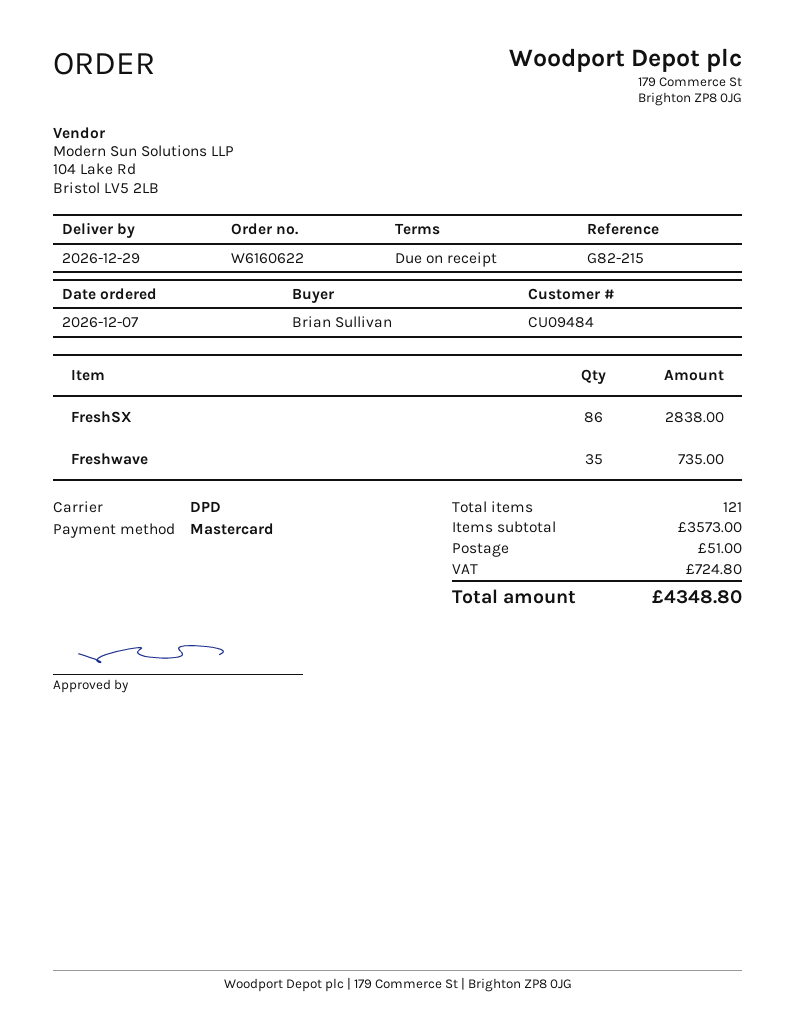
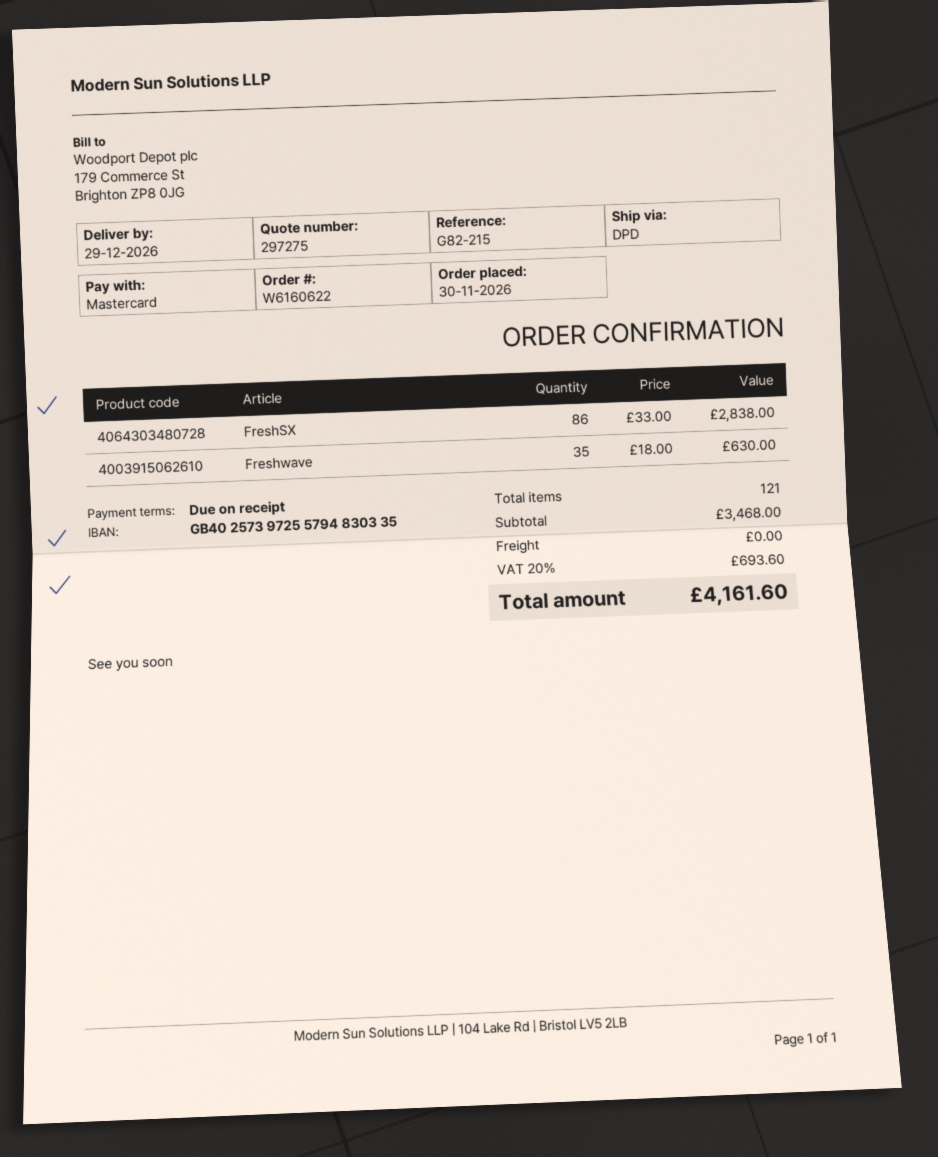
order date: 2026-12-07 -> 2026-11-30
Freshwave: 35 for 735.00 -> 35 for 630.00
subtotal: 3573.00 -> 3468.00
shipping: 51.00 -> 0.00
tax: 724.80 -> 693.60
total: 4348.80 -> 4161.60

